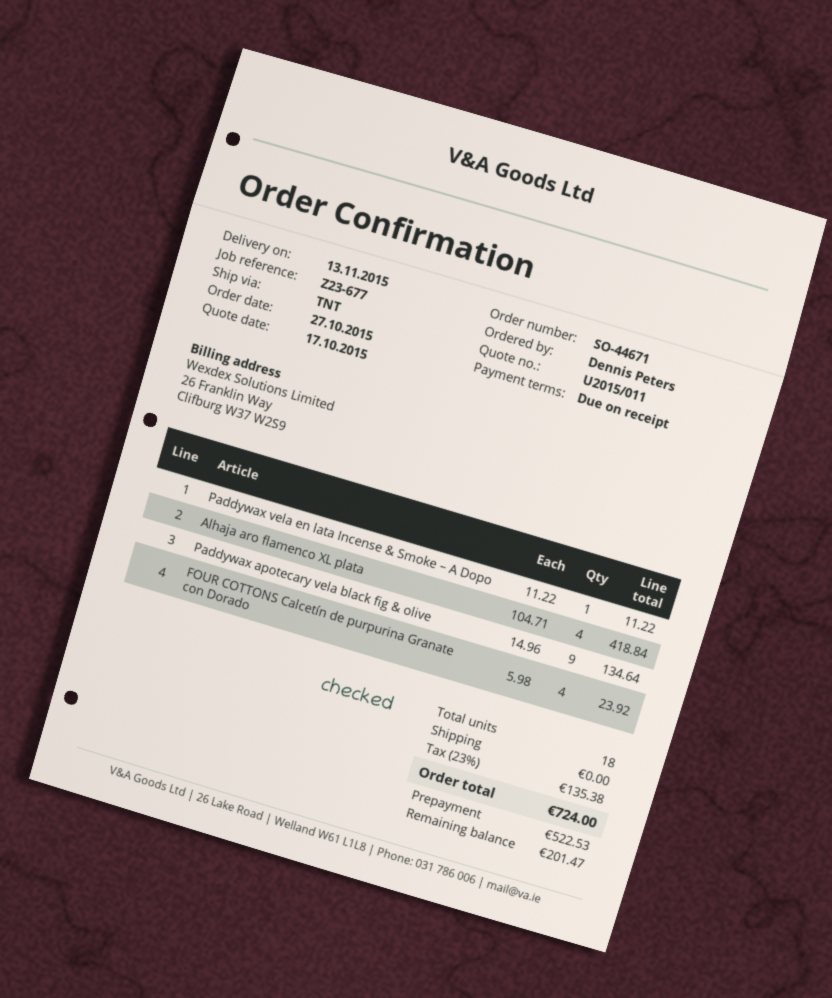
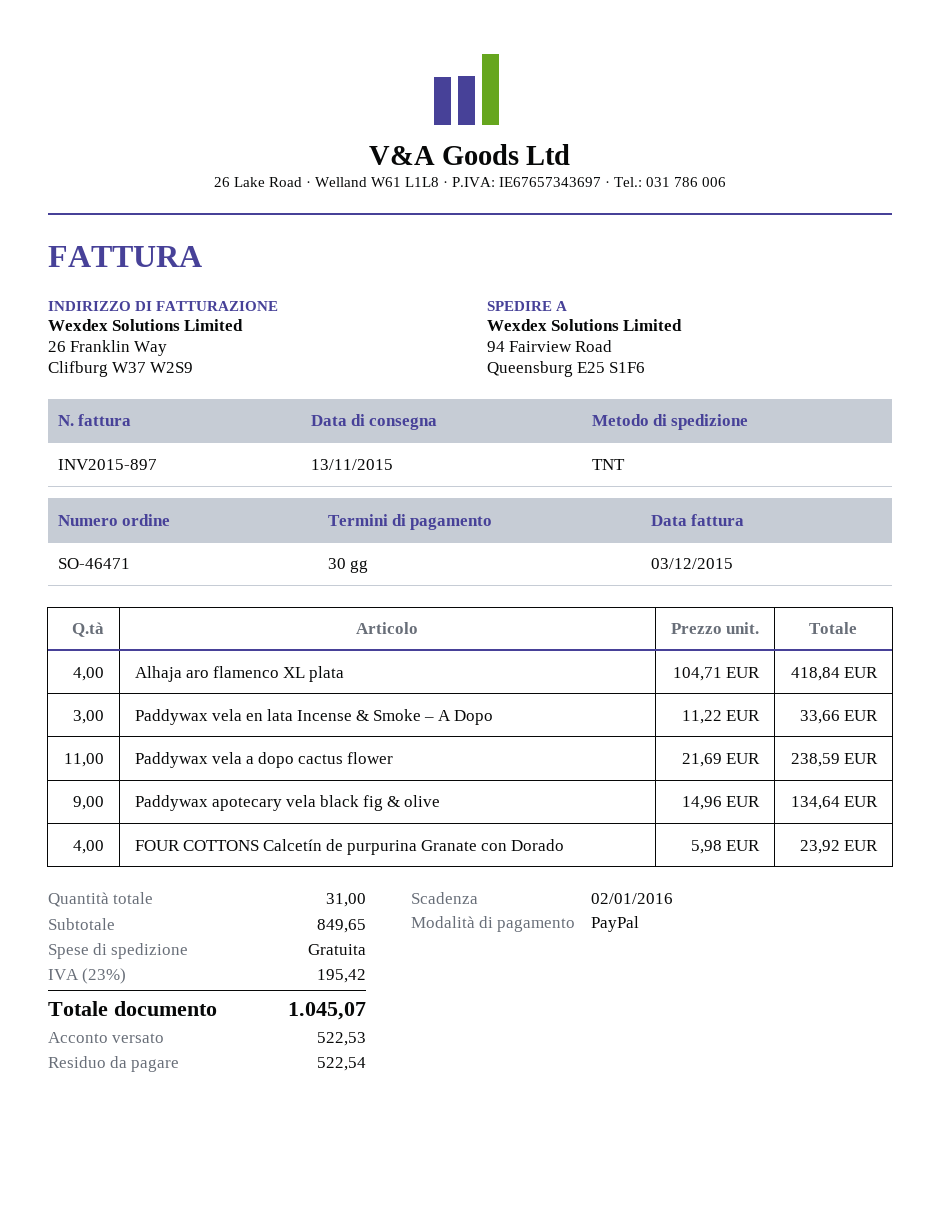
order number: SO-44671 -> SO-46471
payment terms: on receipt -> 30 days
Paddywax vela en lata Incense & Smoke – A Dopo: 1 x 11.22 = 11.22 -> 3 x 11.22 = 33.66
Paddywax vela a dopo cactus flower: none -> 11 x 21.69 = 238.59
total quantity: 18 -> 31
tax: 23% = 135.38 -> 23% = 195.42
total: 724.00 -> 1045.07
balance: 201.47 -> 522.54

